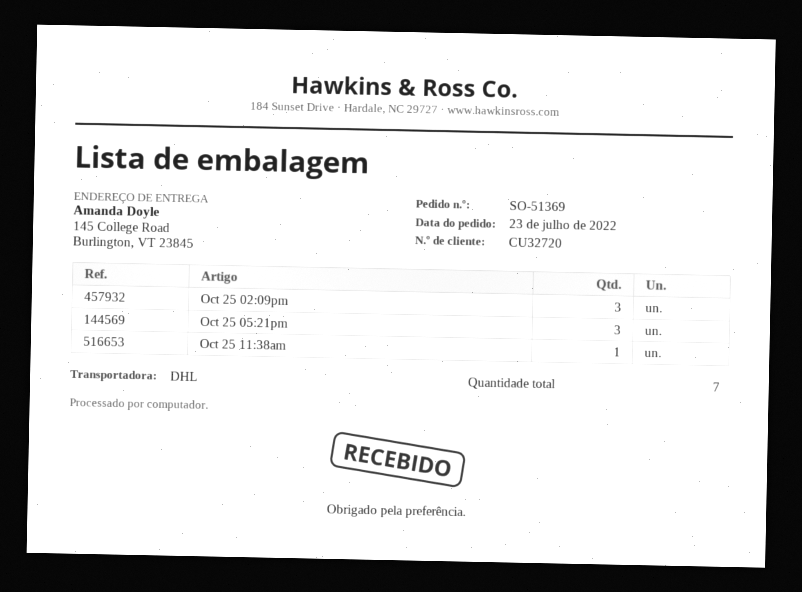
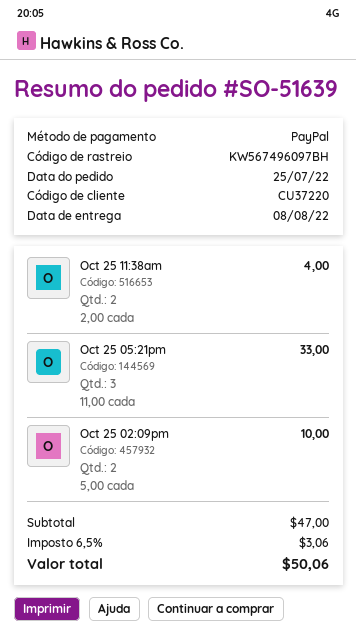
order number: SO-51369 -> SO-51639
order date: 2022-07-23 -> 2022-07-25
customer number: CU32720 -> CU37220
Oct 25 02:09pm: 3 -> 2
Oct 25 11:38am: 1 -> 2

